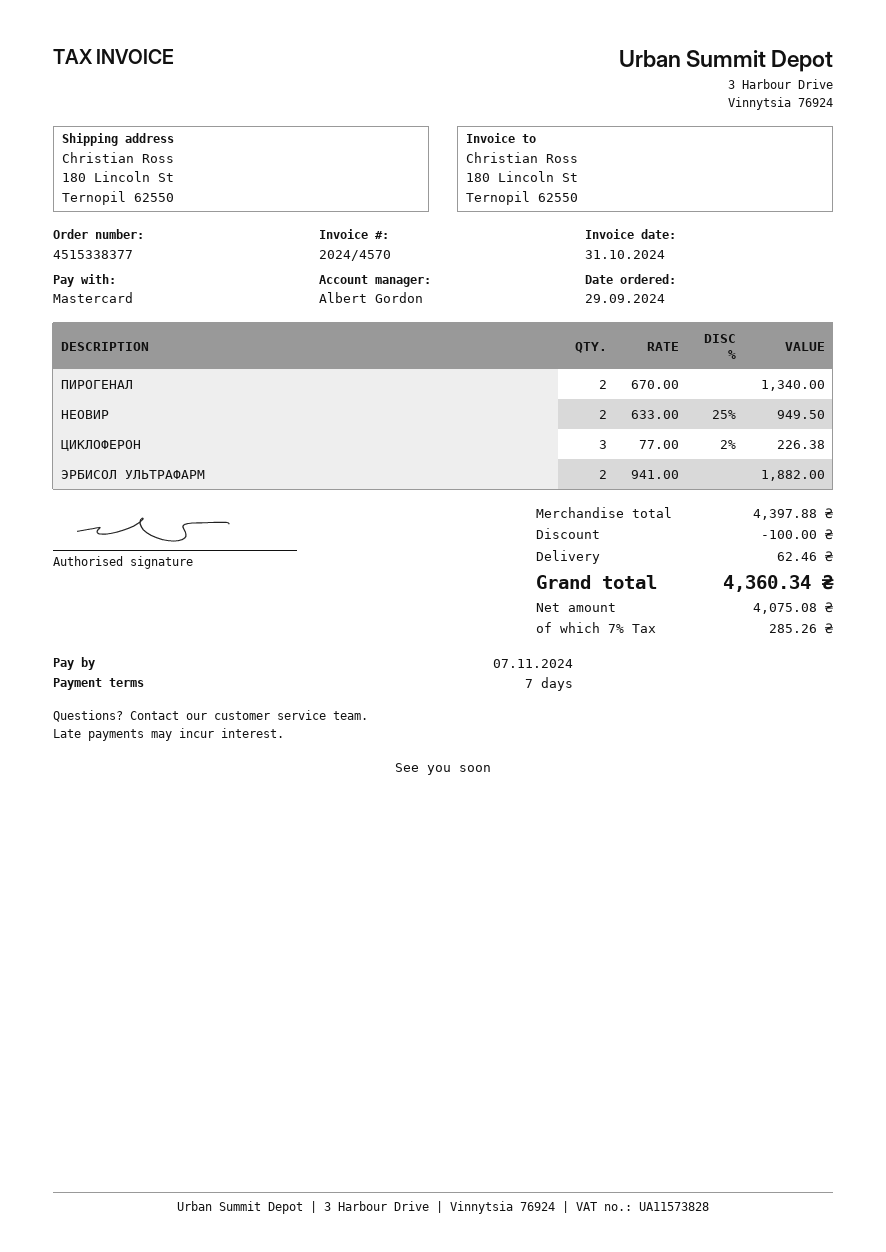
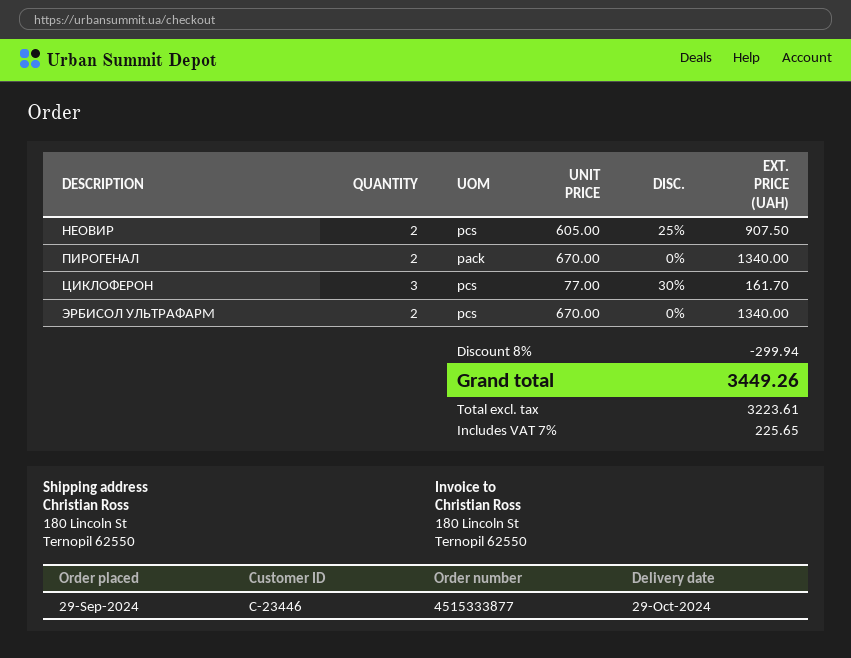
order number: 4515338377 -> 4515333877
НЕОВИР: 2 x 633.00 - 25% = 949.50 -> 2 x 605.00 - 25% = 907.50
ЦИКЛОФЕРОН: 3 x 77.00 - 2% = 226.38 -> 3 x 77.00 - 30% = 161.70
ЭРБИСОЛ УЛЬТРАФАРМ: 2 x 941.00 = 1882.00 -> 2 x 670.00 = 1340.00
discount: 100.00 -> 299.94
shipping: 62.46 -> none
net: 4075.08 -> 3223.61
tax: 7% = 285.26 -> 7% = 225.65
total: 4360.34 -> 3449.26

